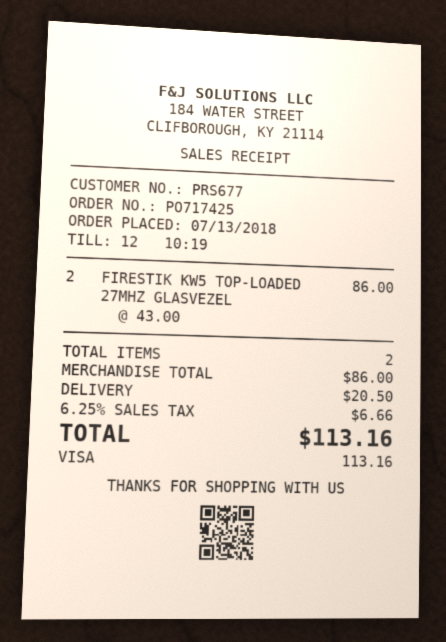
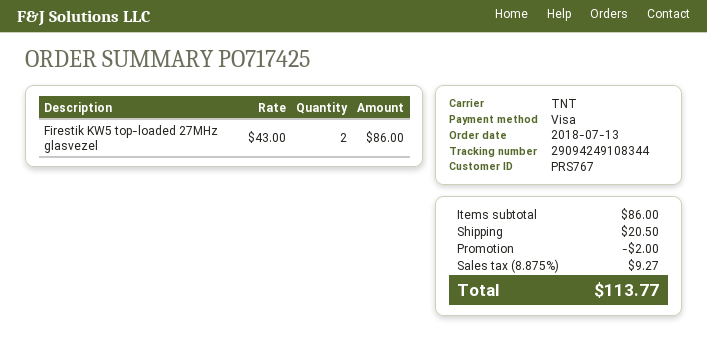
customer number: PRS677 -> PRS767
discount: none -> 2.00
tax: 6.25% = 6.66 -> 8.875% = 9.27
total: 113.16 -> 113.77

